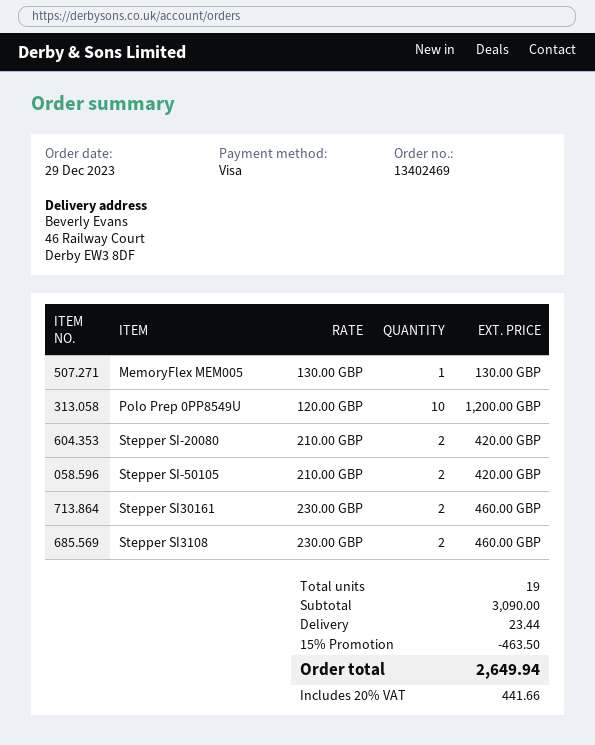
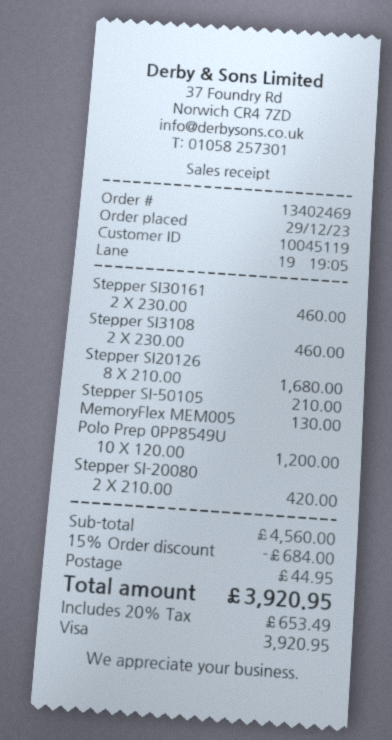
Stepper SI-50105: 2 x 210.00 = 420.00 -> 1 x 210.00 = 210.00
Stepper SI20126: none -> 8 x 210.00 = 1680.00
subtotal: 3090.00 -> 4560.00
discount: 15% = 463.50 -> 15% = 684.00
shipping: 23.44 -> 44.95
tax: 20% = 441.66 -> 20% = 653.49
total: 2649.94 -> 3920.95

